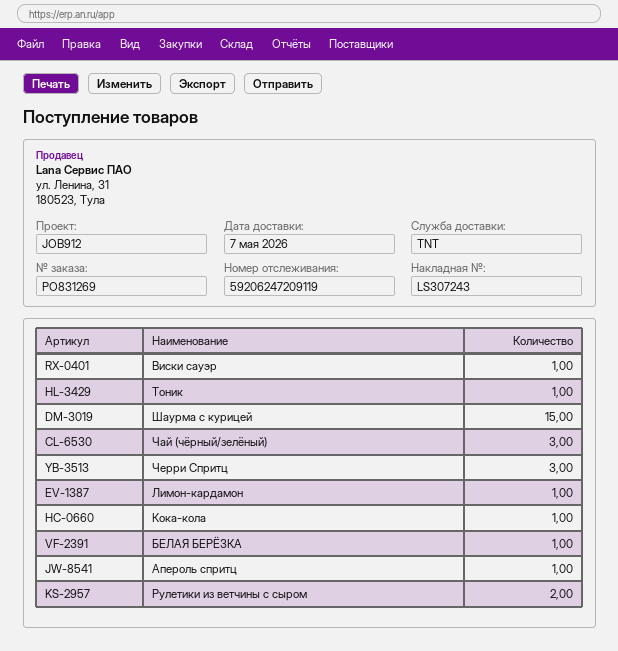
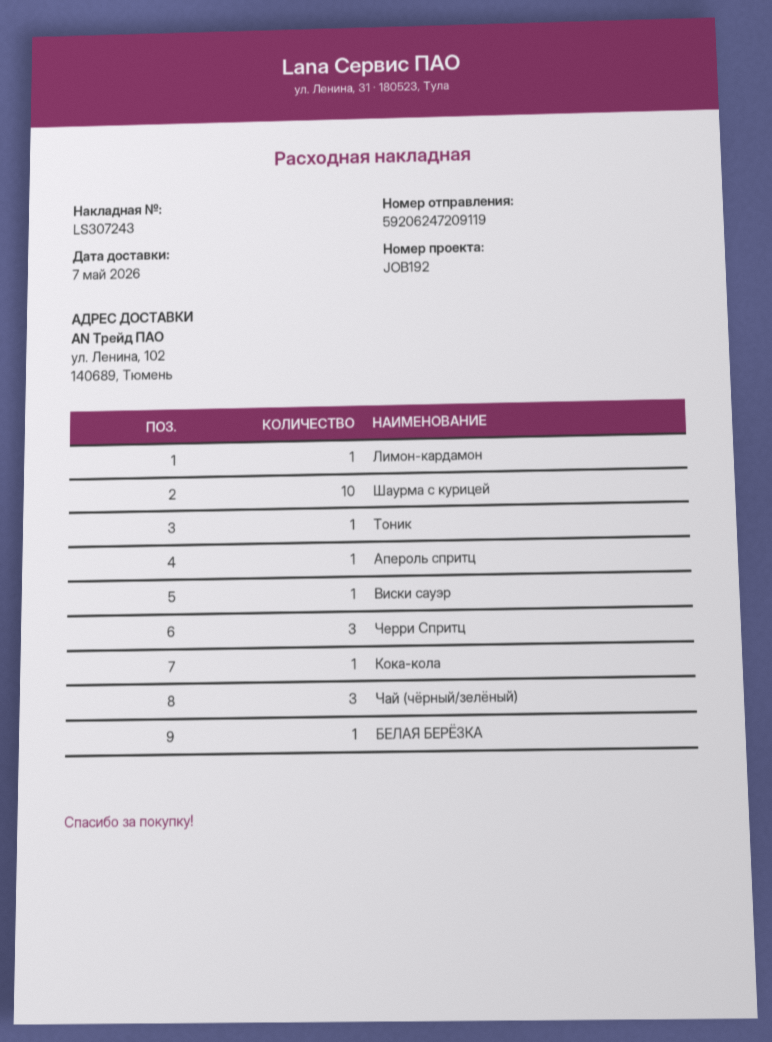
reference: JOB912 -> JOB192
Шаурма с курицей: 15 -> 10
Рулетики из ветчины с сыром: 2 -> none

